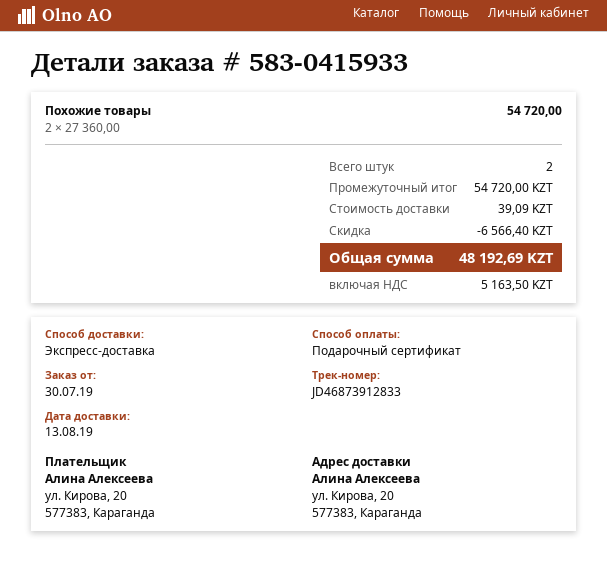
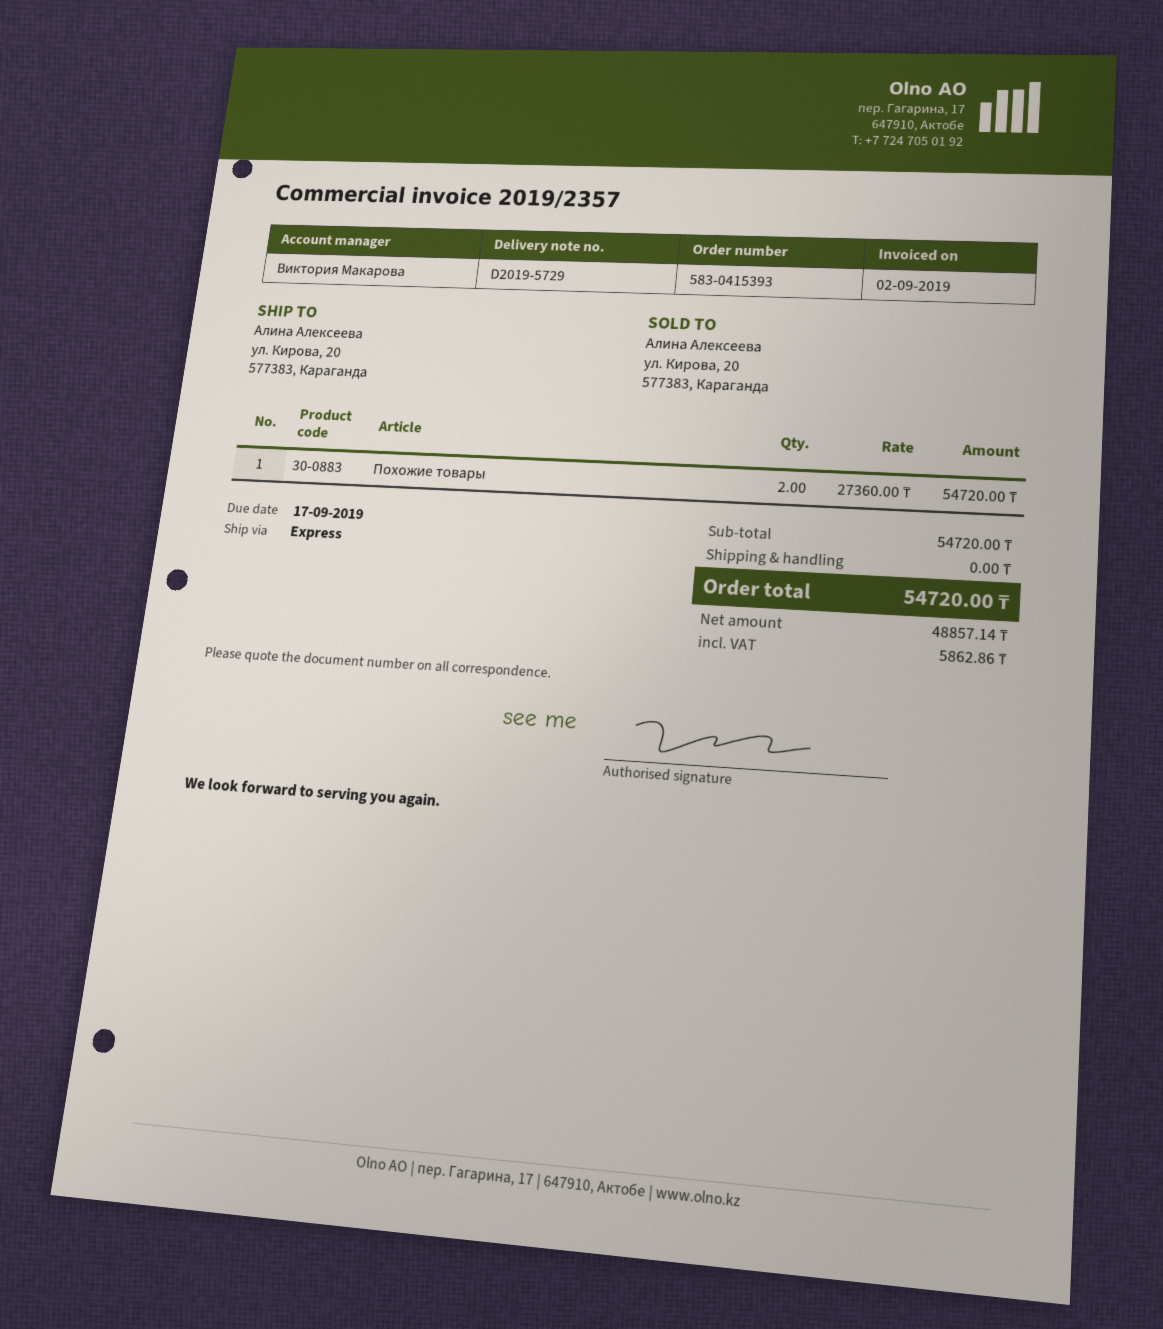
order number: 583-0415933 -> 583-0415393
discount: 6566.40 -> none
shipping: 39.09 -> 0.00
tax: 5163.50 -> 5862.86
total: 48192.69 -> 54720.00

